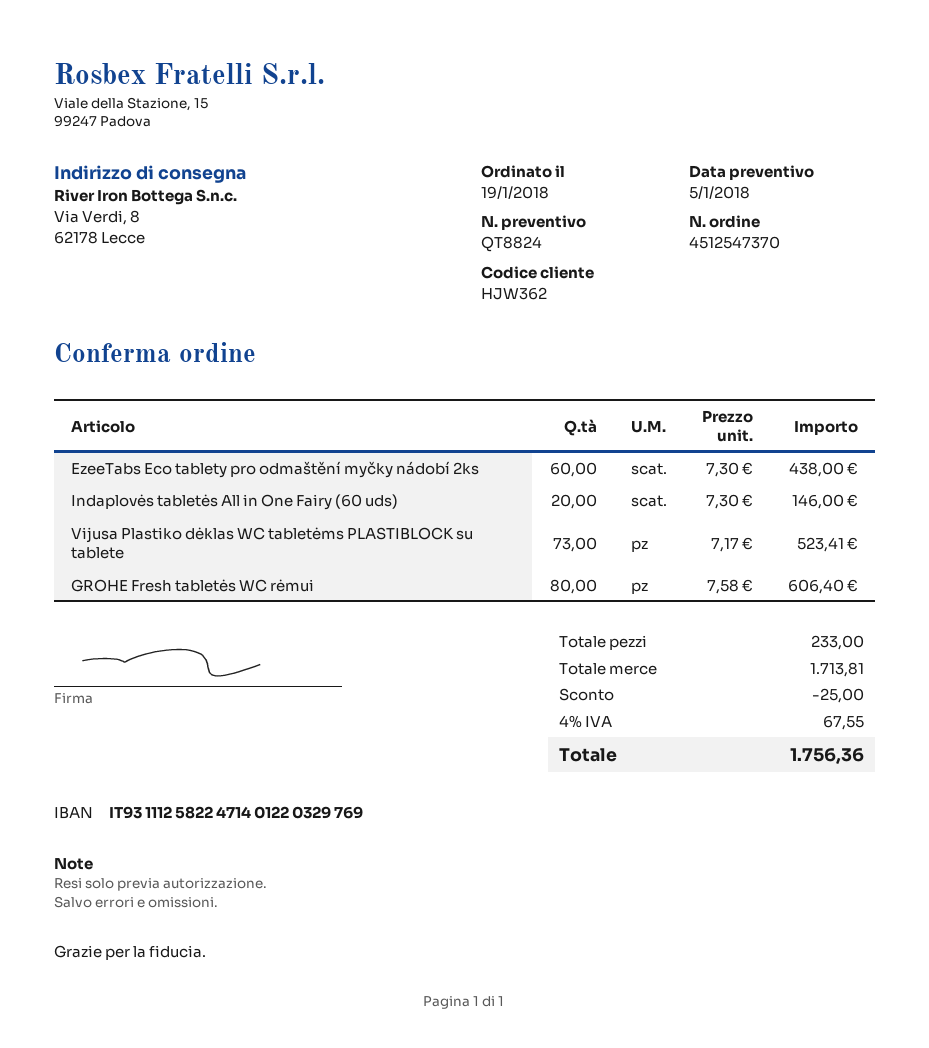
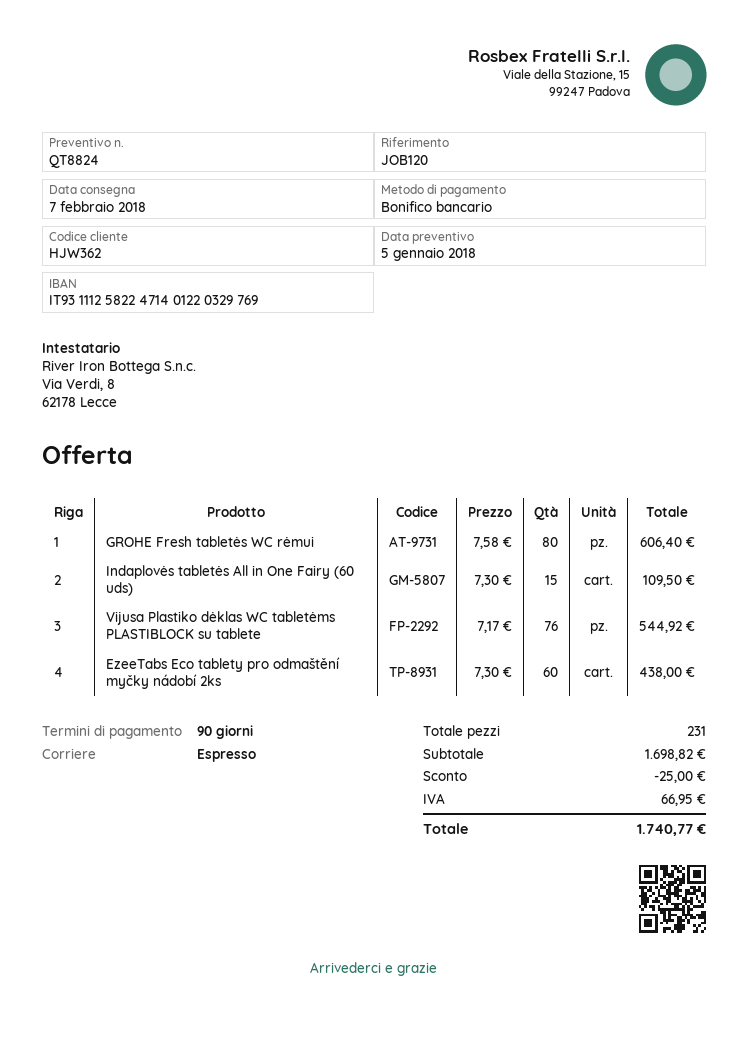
Indaplovės tabletės All in One Fairy (60 uds): 20 x 7.30 = 146.00 -> 15 x 7.30 = 109.50
Vijusa Plastiko dėklas WC tabletėms PLASTIBLOCK su tablete: 73 x 7.17 = 523.41 -> 76 x 7.17 = 544.92
total quantity: 233 -> 231
subtotal: 1713.81 -> 1698.82
tax: 67.55 -> 66.95
total: 1756.36 -> 1740.77

